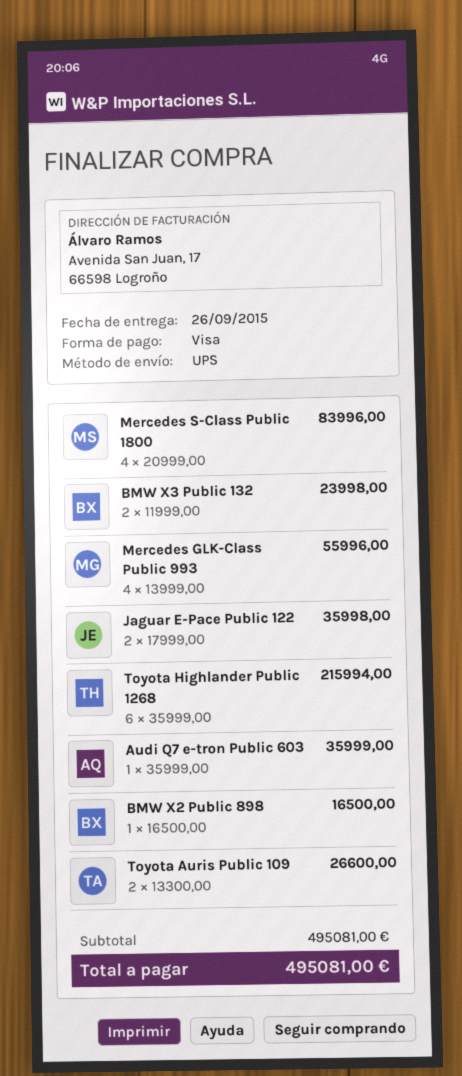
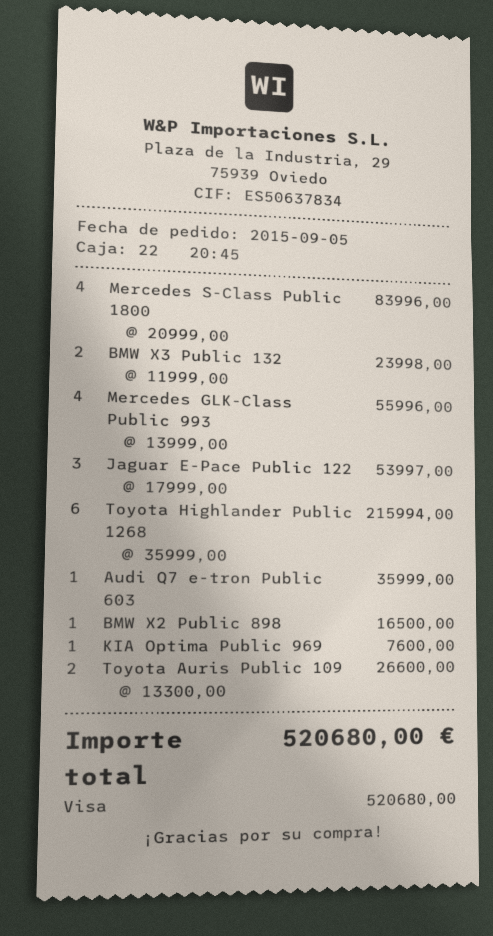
Jaguar E-Pace Public 122: 2 x 17999.00 = 35998.00 -> 3 x 17999.00 = 53997.00
KIA Optima Public 969: none -> 1 x 7600.00 = 7600.00
total: 495081.00 -> 520680.00

